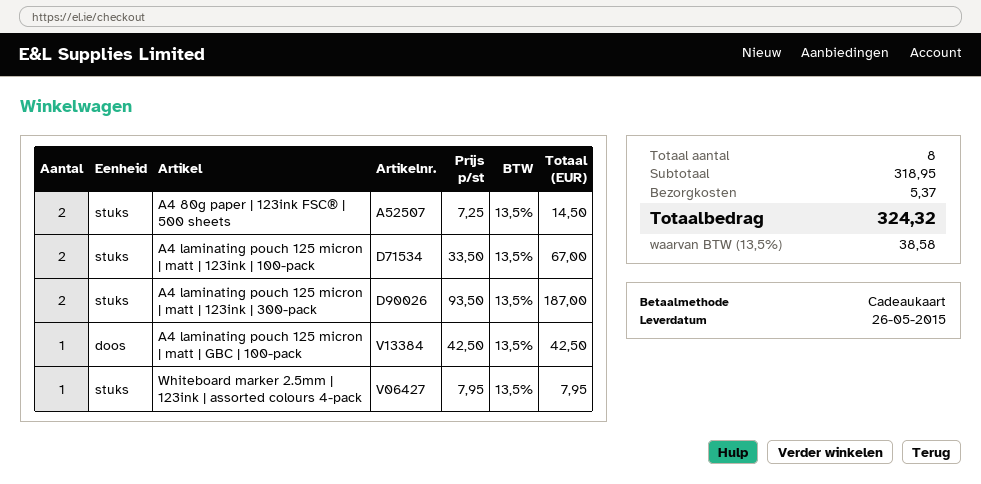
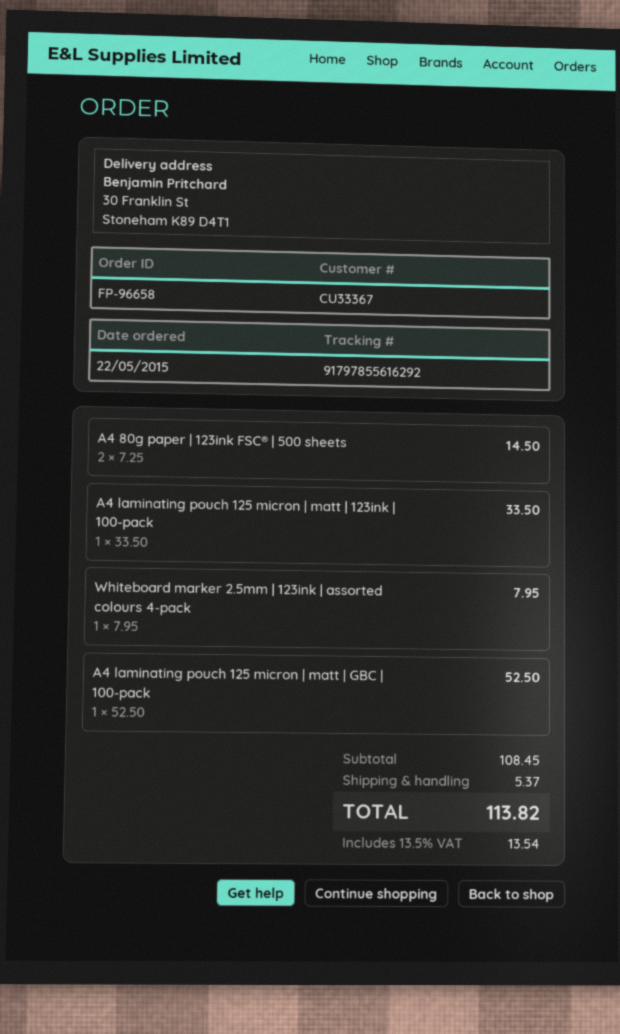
A4 laminating pouch 125 micron | matt | 123ink | 100-pack: 2 x 33.50 = 67.00 -> 1 x 33.50 = 33.50
A4 laminating pouch 125 micron | matt | 123ink | 300-pack: 2 x 93.50 = 187.00 -> none
A4 laminating pouch 125 micron | matt | GBC | 100-pack: 1 x 42.50 = 42.50 -> 1 x 52.50 = 52.50
subtotal: 318.95 -> 108.45
tax: 13.5% = 38.58 -> 13.5% = 13.54
total: 324.32 -> 113.82

